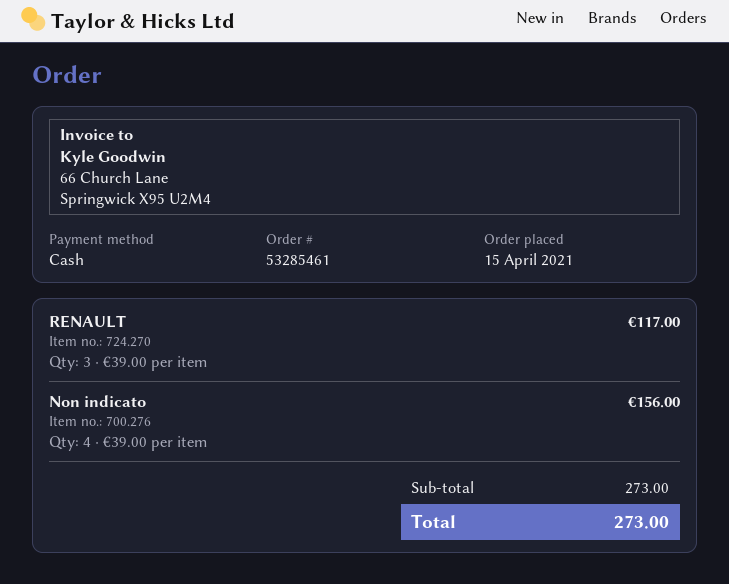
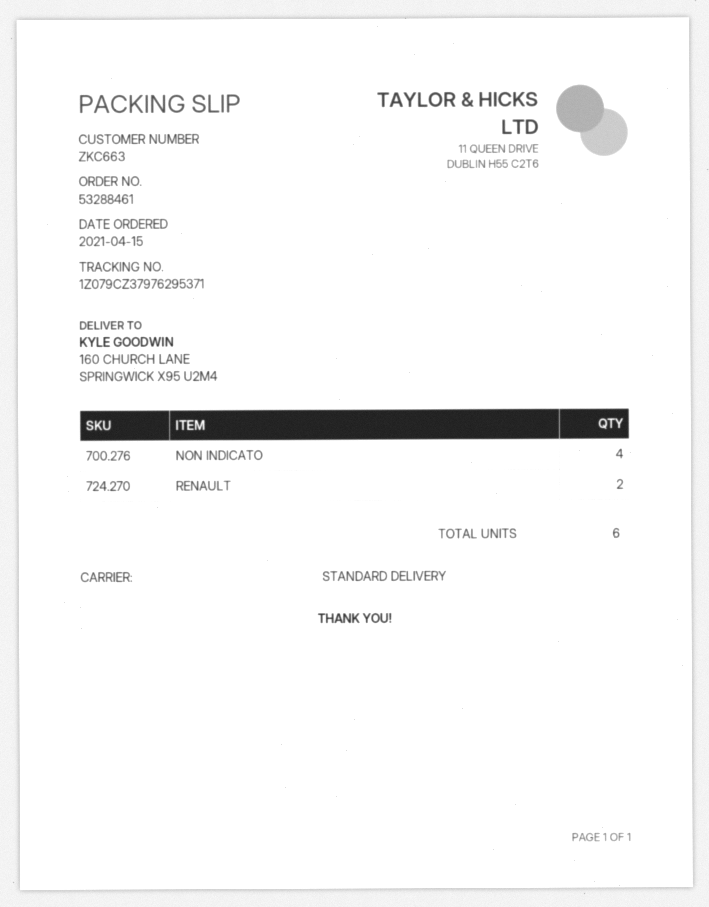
order number: 53285461 -> 53288461
RENAULT: 3 -> 2

